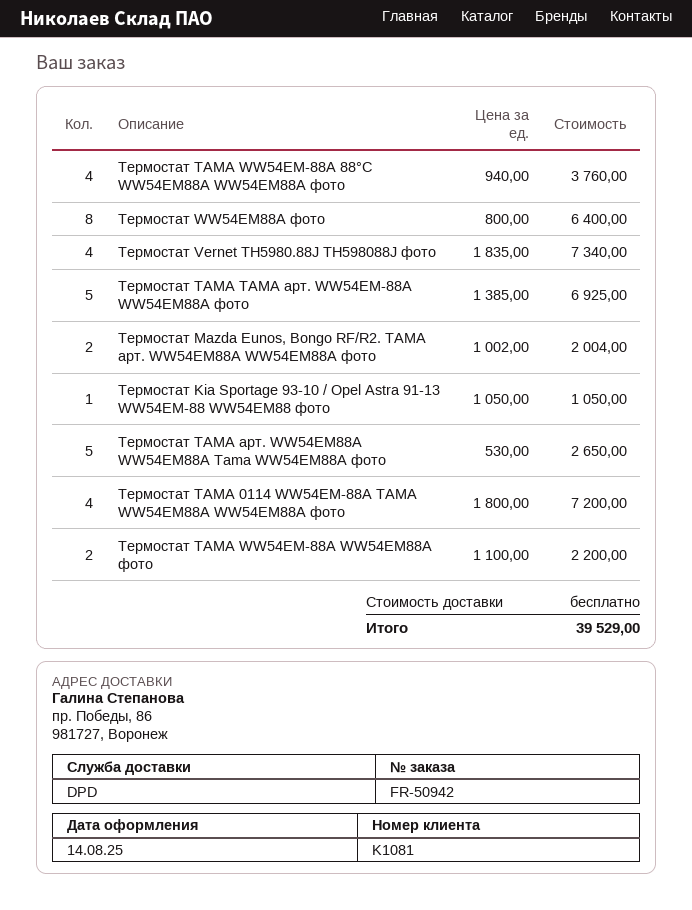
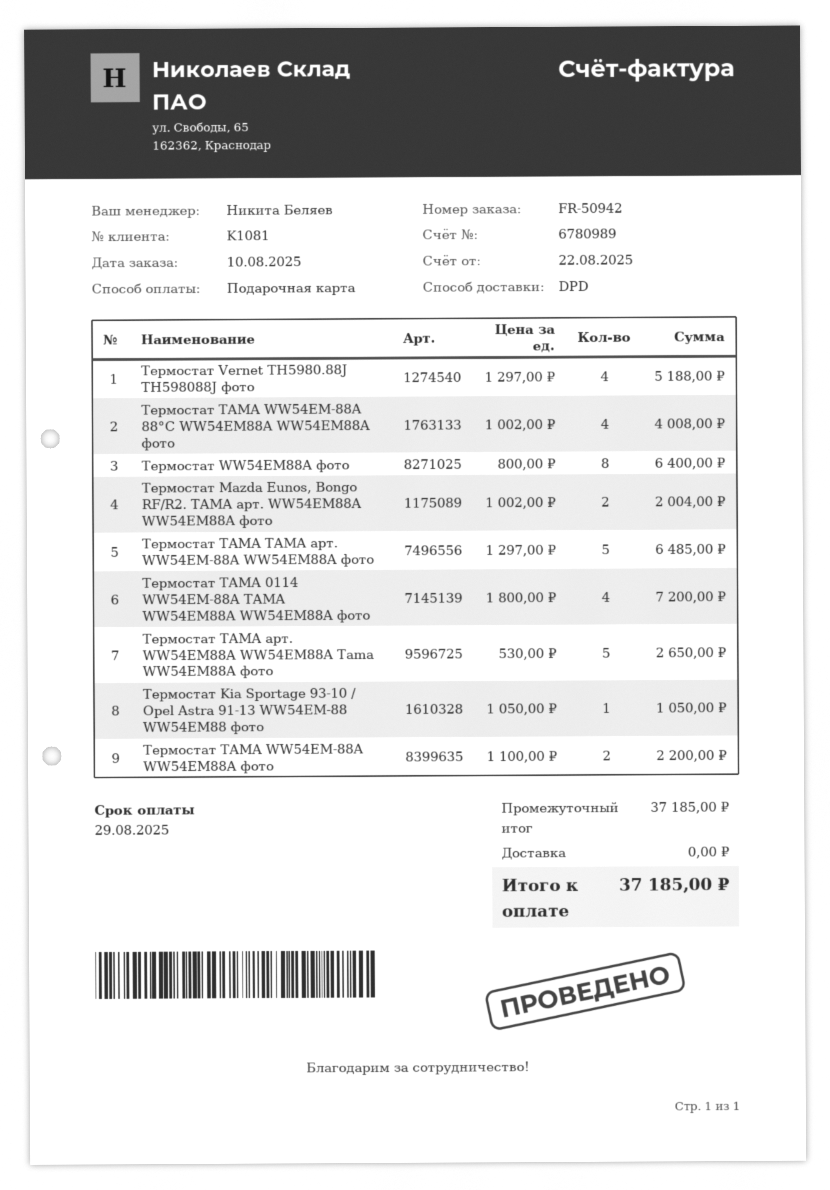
order date: 2025-08-14 -> 2025-08-10
Термостат TAMA WW54EM-88A 88°С WW54EM88A WW54EM88A фото: 4 x 940.00 = 3760.00 -> 4 x 1002.00 = 4008.00
Термостат Vernet TH5980.88J TH598088J фото: 4 x 1835.00 = 7340.00 -> 4 x 1297.00 = 5188.00
Термостат ТАМА TAMA арт. WW54EM-88A WW54EM88A фото: 5 x 1385.00 = 6925.00 -> 5 x 1297.00 = 6485.00
total: 39529.00 -> 37185.00

